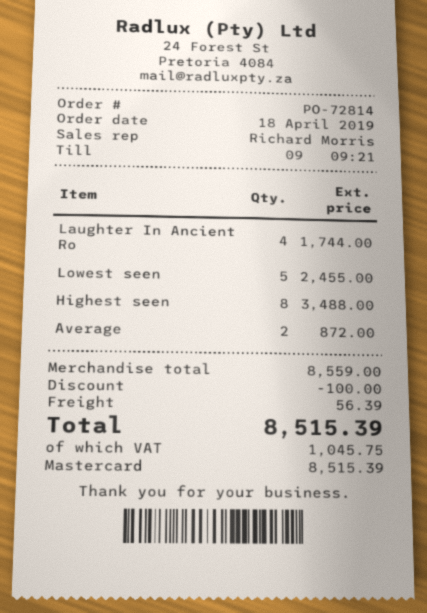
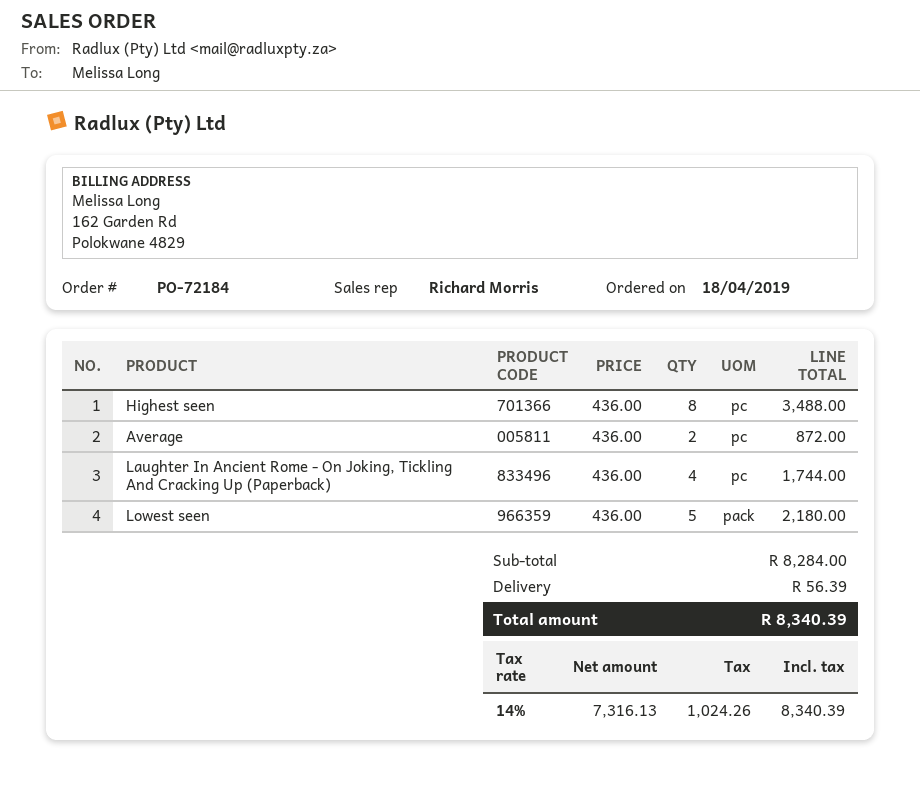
order number: PO-72814 -> PO-72184
Lowest seen: 5 for 2455.00 -> 5 for 2180.00
subtotal: 8559.00 -> 8284.00
discount: 100.00 -> none
tax: 1045.75 -> 1024.26
total: 8515.39 -> 8340.39

